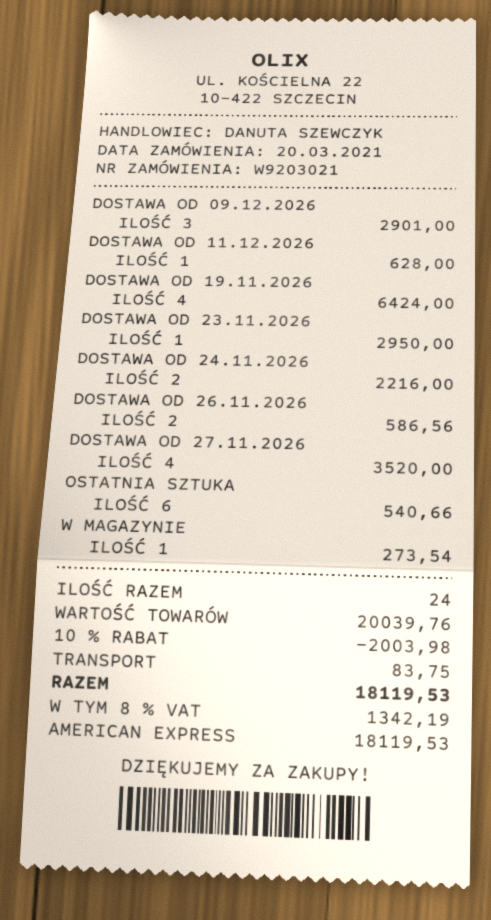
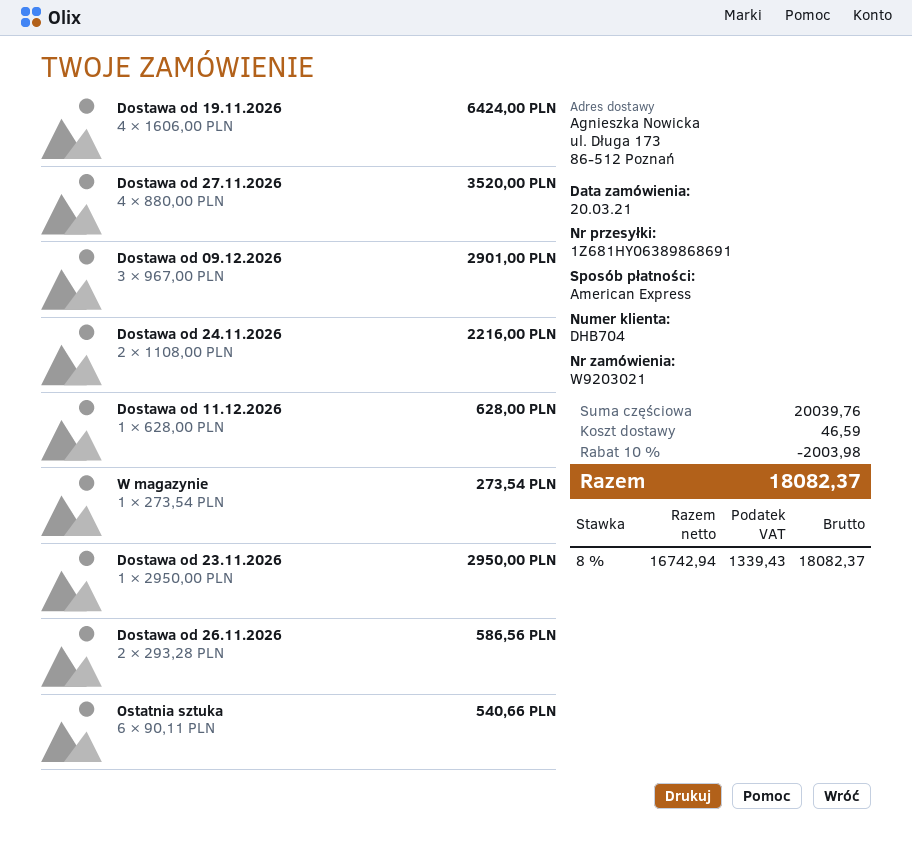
shipping: 83.75 -> 46.59
tax: 8% = 1342.19 -> 8% = 1339.43
total: 18119.53 -> 18082.37

